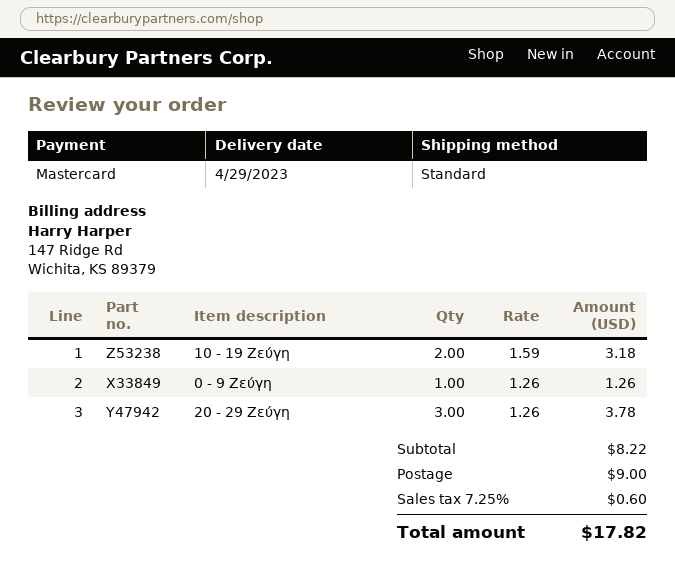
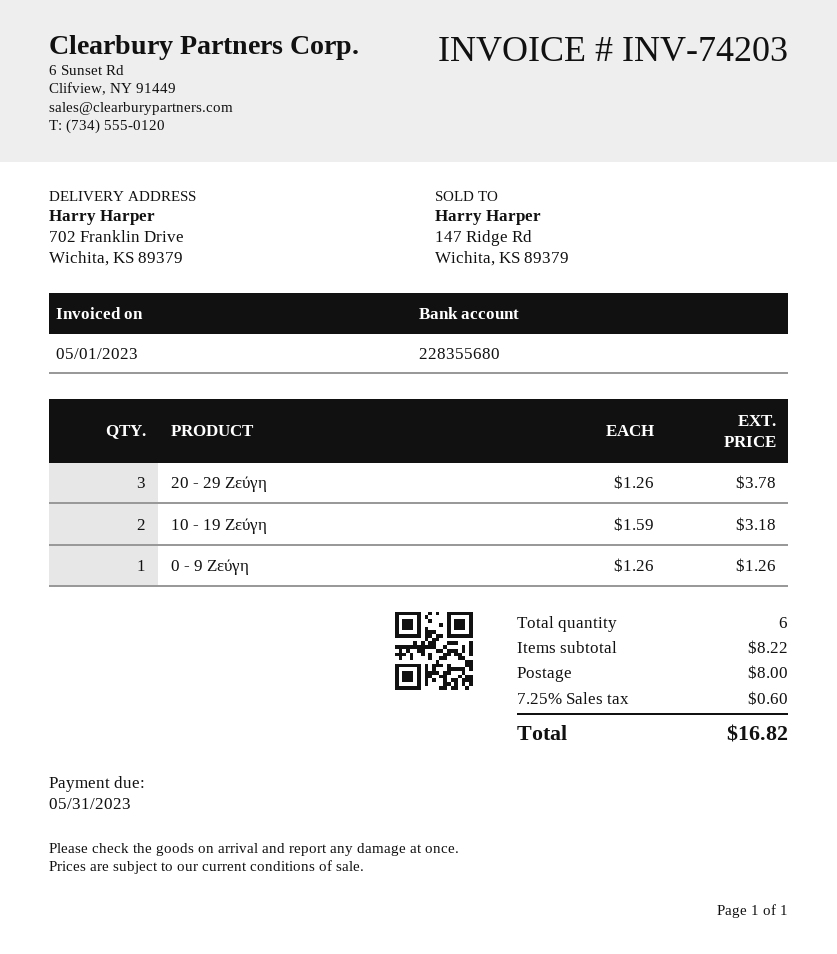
shipping: 9.00 -> 8.00
total: 17.82 -> 16.82

